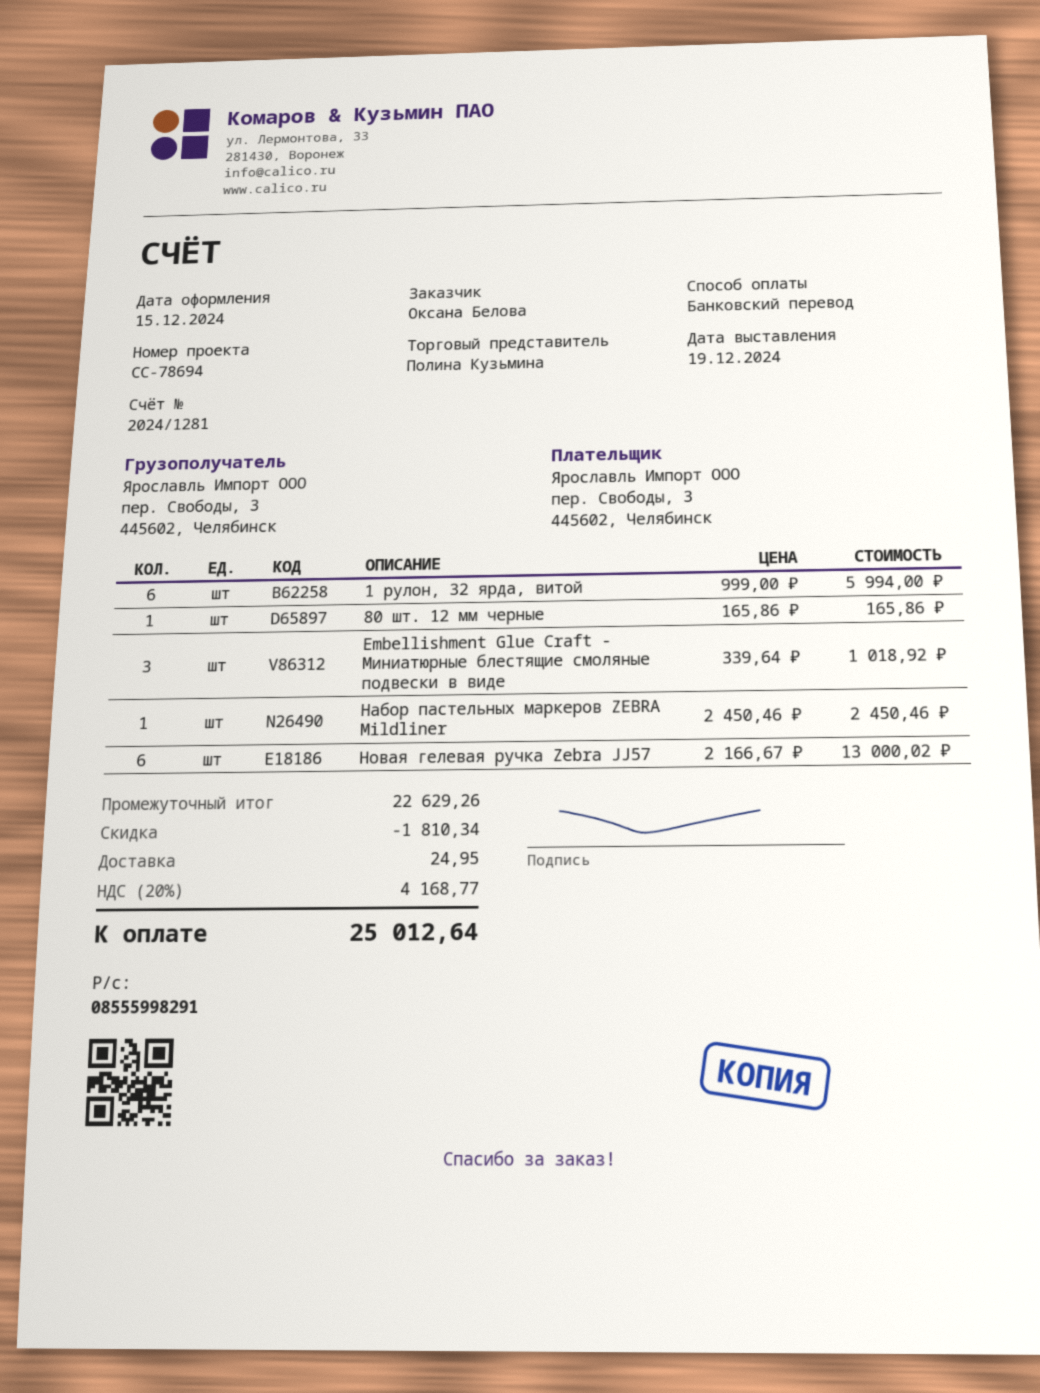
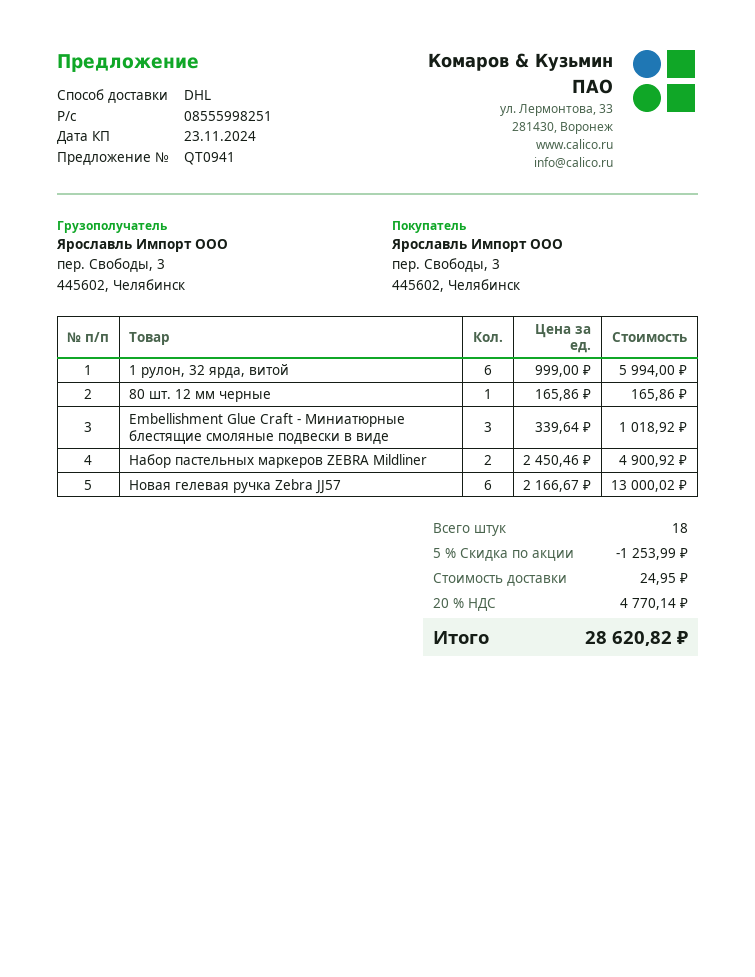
bank account: 08555998291 -> 08555998251
Набор пастельных маркеров ZEBRA Mildliner: 1 x 2450.46 = 2450.46 -> 2 x 2450.46 = 4900.92
discount: 1810.34 -> 1253.99
tax: 20% = 4168.77 -> 20% = 4770.14
total: 25012.64 -> 28620.82

